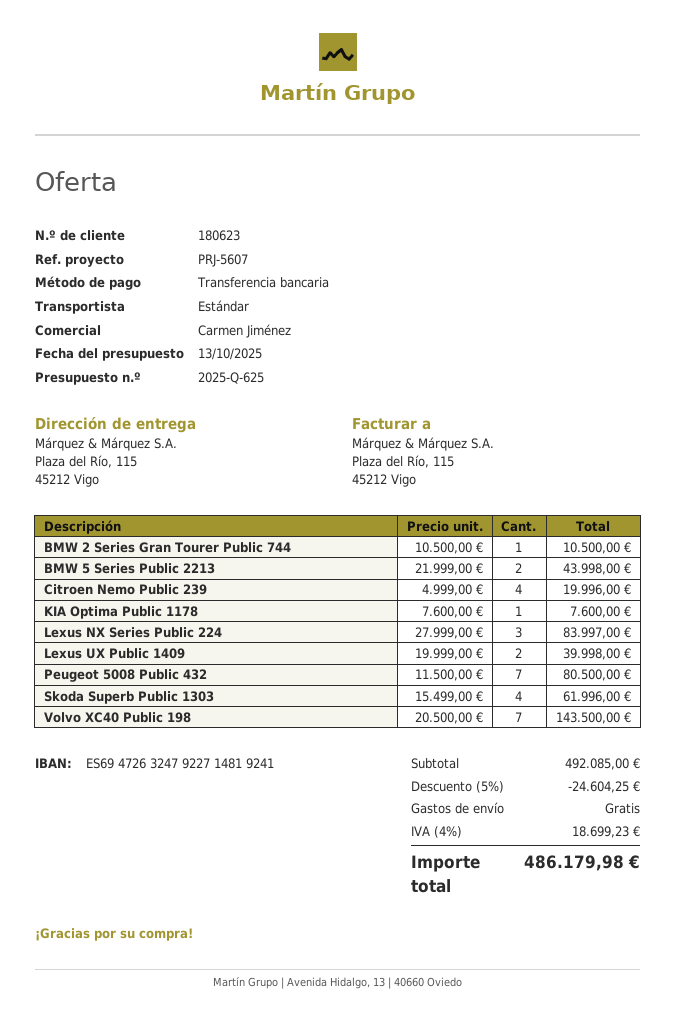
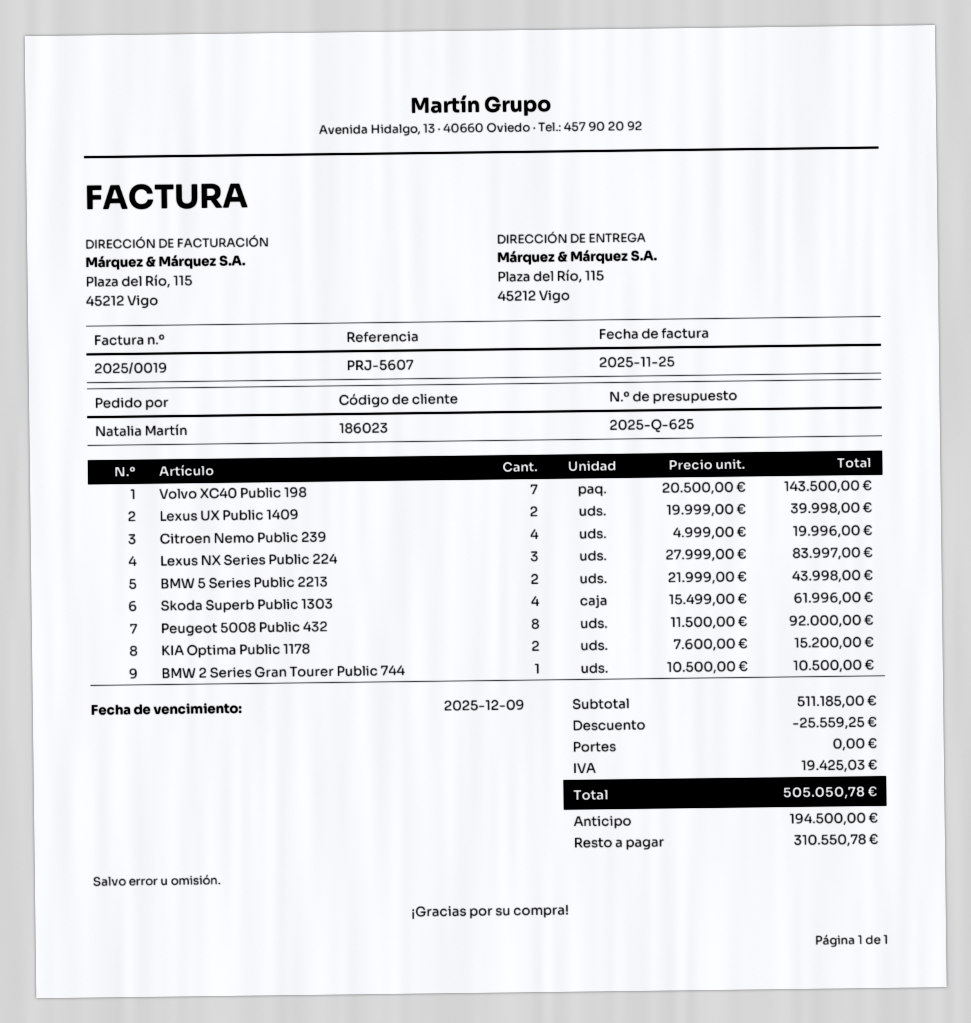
customer number: 180623 -> 186023
KIA Optima Public 1178: 1 x 7600.00 = 7600.00 -> 2 x 7600.00 = 15200.00
Peugeot 5008 Public 432: 7 x 11500.00 = 80500.00 -> 8 x 11500.00 = 92000.00
subtotal: 492085.00 -> 511185.00
discount: 24604.25 -> 25559.25
tax: 18699.23 -> 19425.03
total: 486179.98 -> 505050.78

